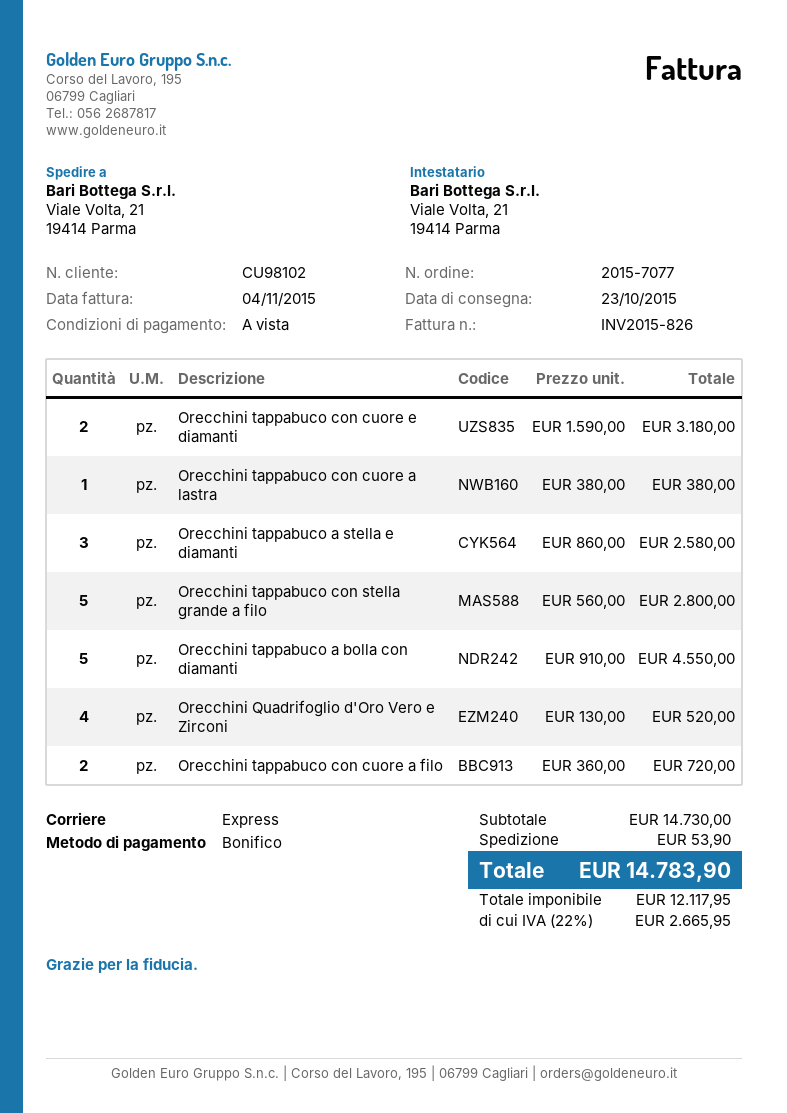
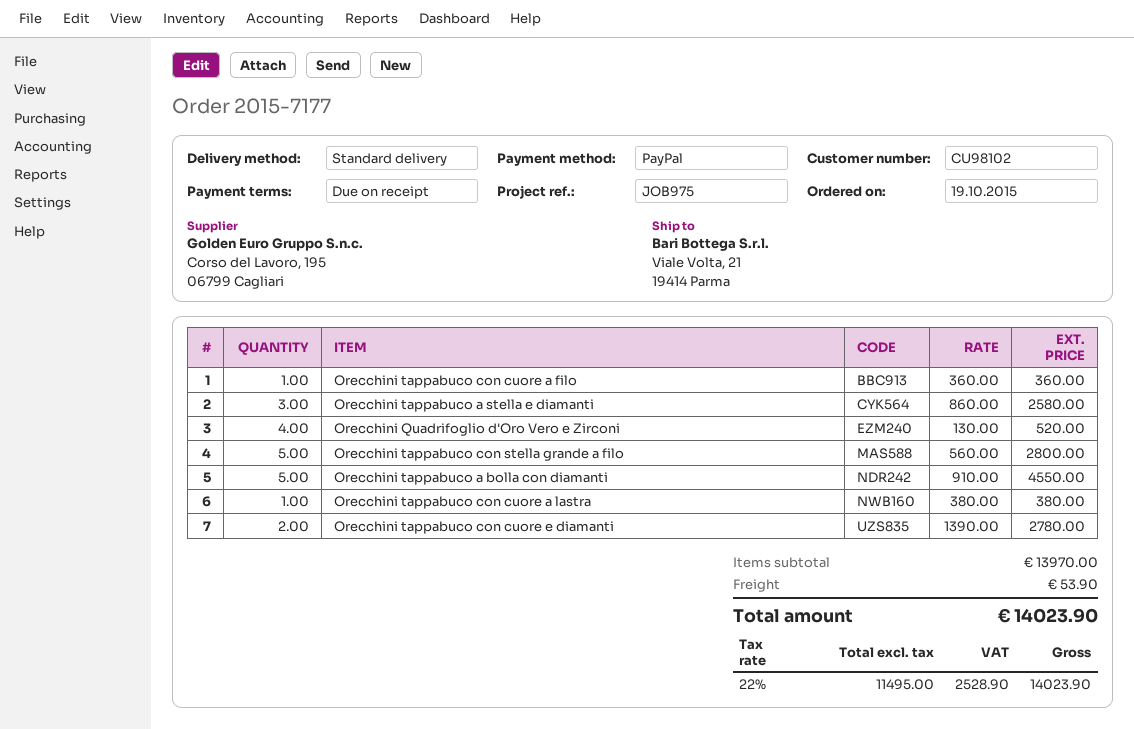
order number: 2015-7077 -> 2015-7177
payment method: bank transfer -> PayPal
shipping method: express -> standard
Orecchini tappabuco con cuore e diamanti: 2 x 1590.00 = 3180.00 -> 2 x 1390.00 = 2780.00
Orecchini tappabuco con cuore a filo: 2 x 360.00 = 720.00 -> 1 x 360.00 = 360.00
subtotal: 14730.00 -> 13970.00
net: 12117.95 -> 11495.00
tax: 22% = 2665.95 -> 22% = 2528.90
total: 14783.90 -> 14023.90

